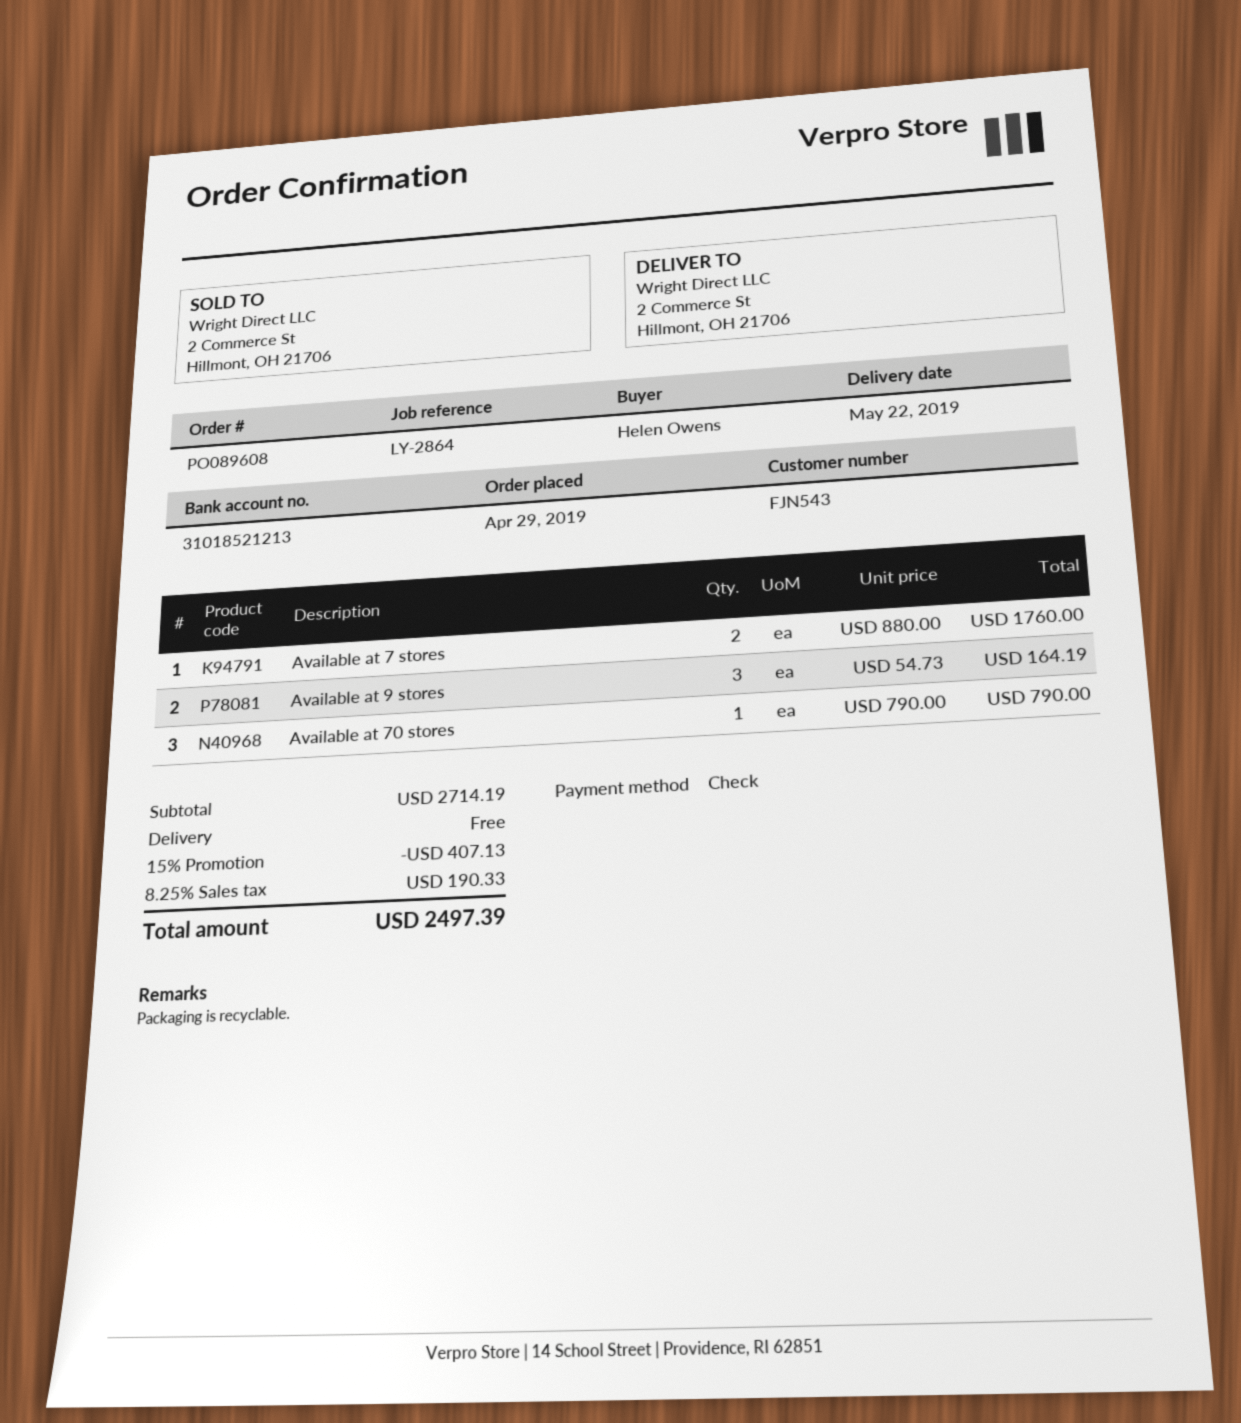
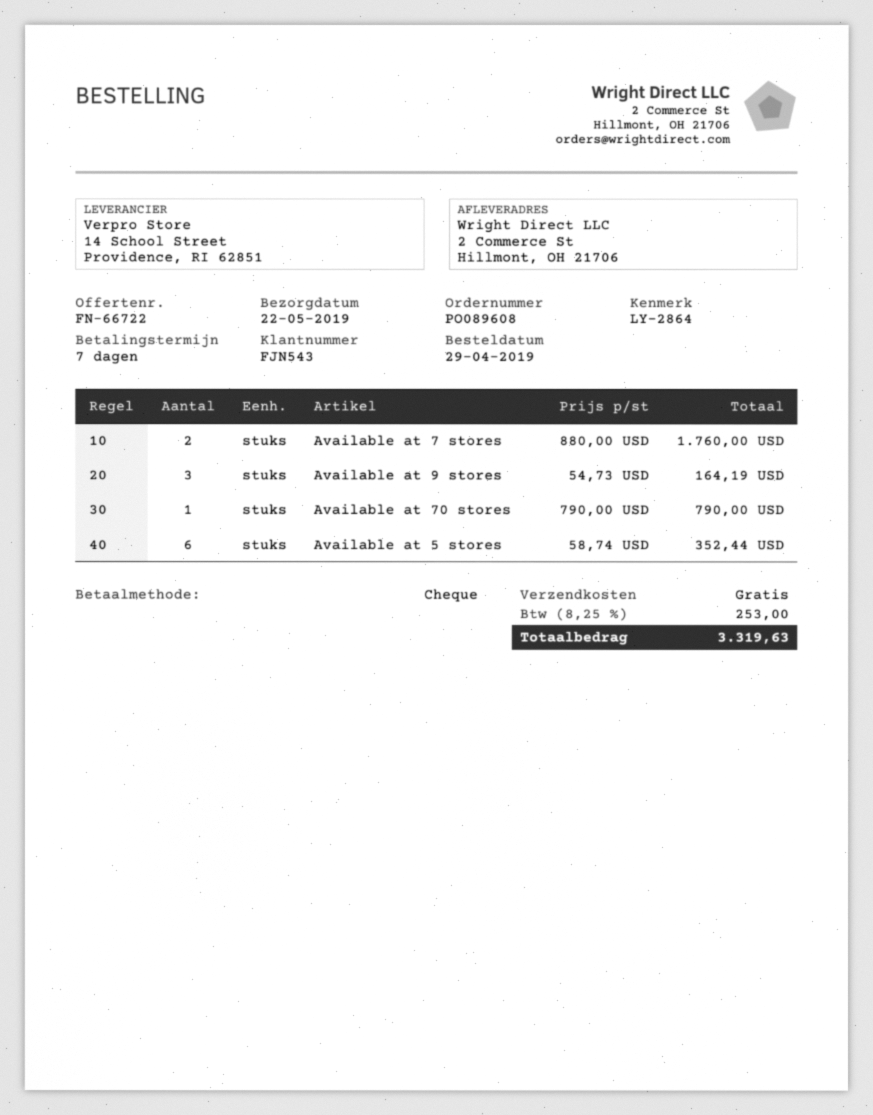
Available at 5 stores: none -> 6 x 58.74 = 352.44
discount: 15% = 407.13 -> none
tax: 8.25% = 190.33 -> 8.25% = 253.00
total: 2497.39 -> 3319.63

